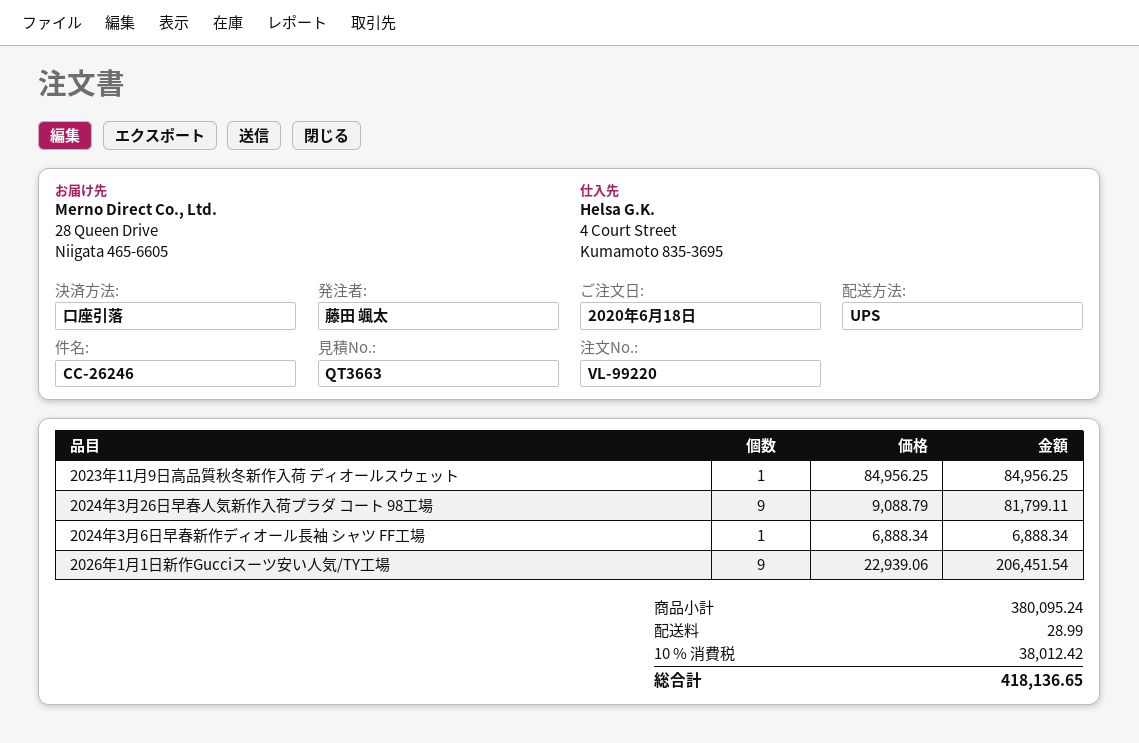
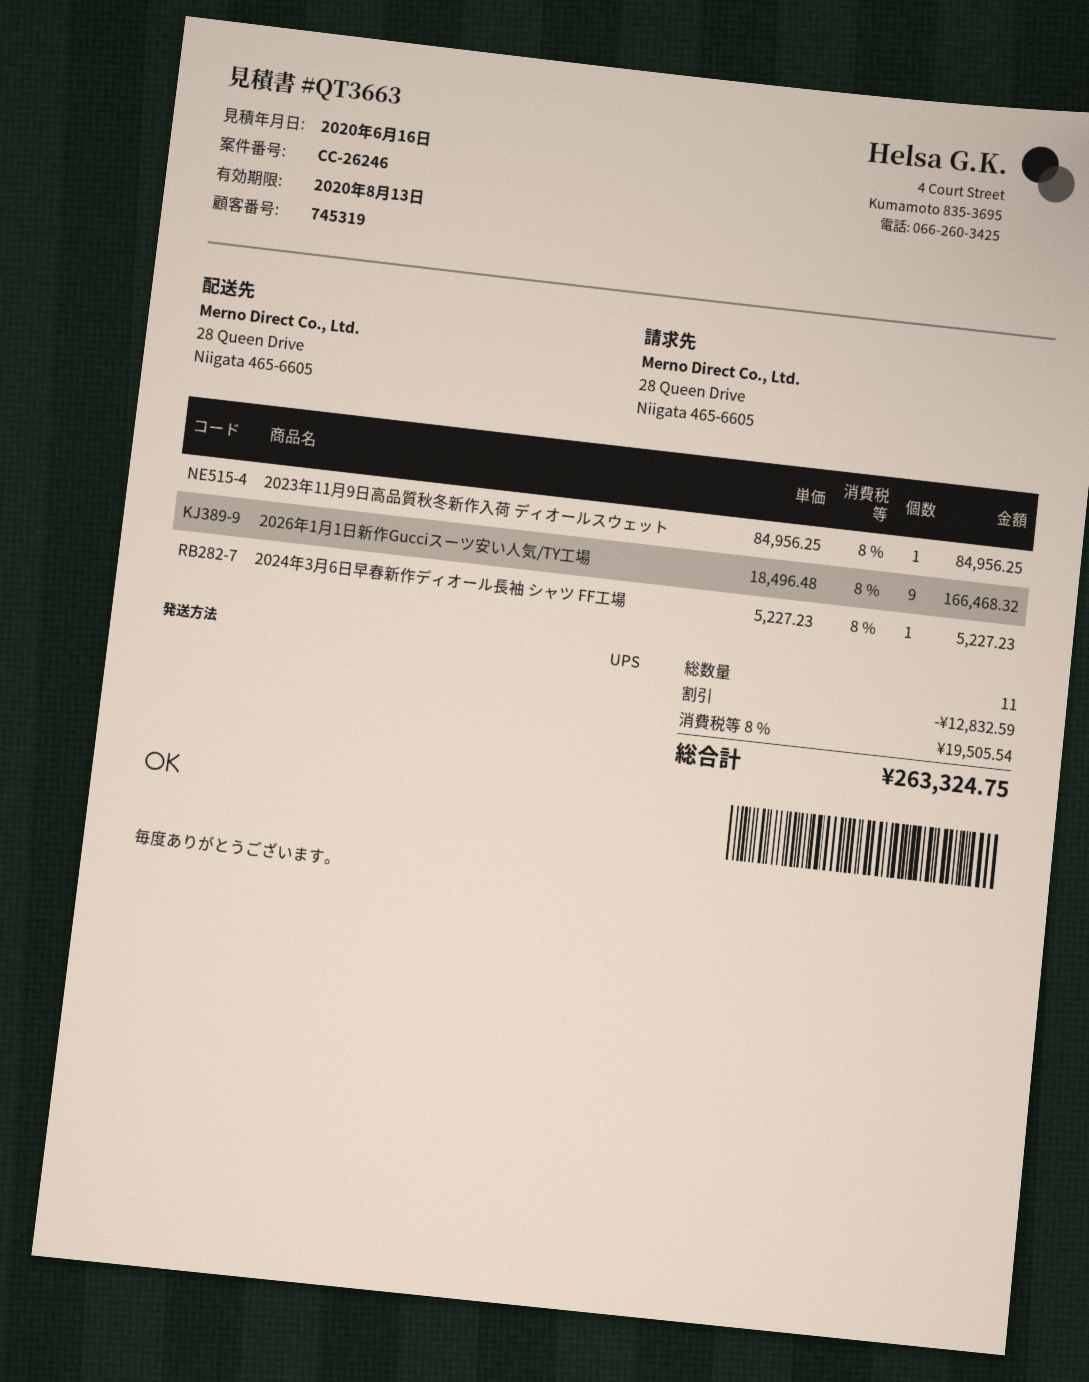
2024年3月26日早春人気新作入荷プラダ コート 98工場: 9 x 9088.79 = 81799.11 -> none
2024年3月6日早春新作ディオール長袖 シャツ FF工場: 1 x 6888.34 = 6888.34 -> 1 x 5227.23 = 5227.23
2026年1月1日新作Gucciスーツ安い人気/TY工場: 9 x 22939.06 = 206451.54 -> 9 x 18496.48 = 166468.32
discount: none -> 12832.59
shipping: 28.99 -> none
tax: 10% = 38012.42 -> 8% = 19505.54
total: 418136.65 -> 263324.75

